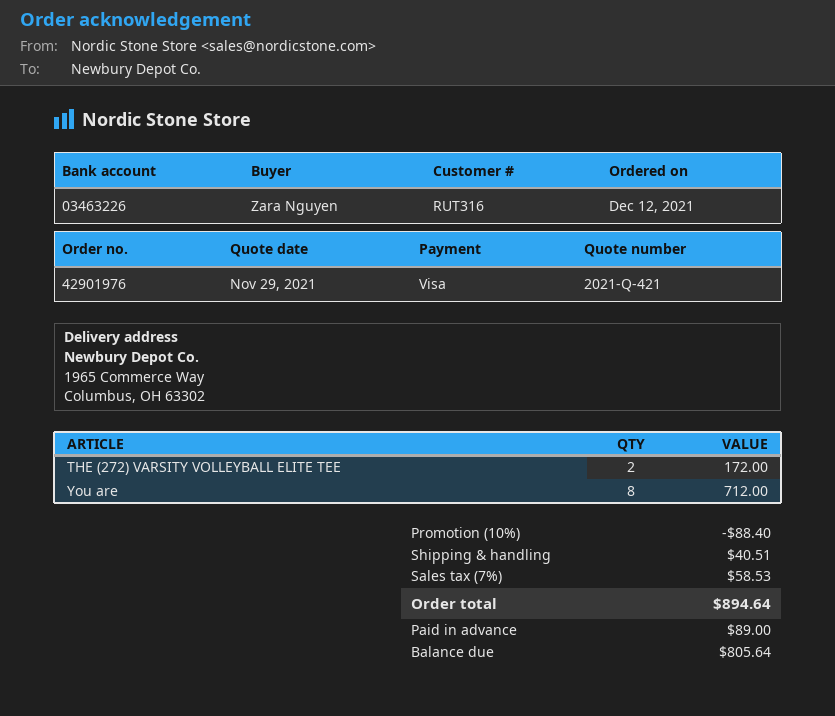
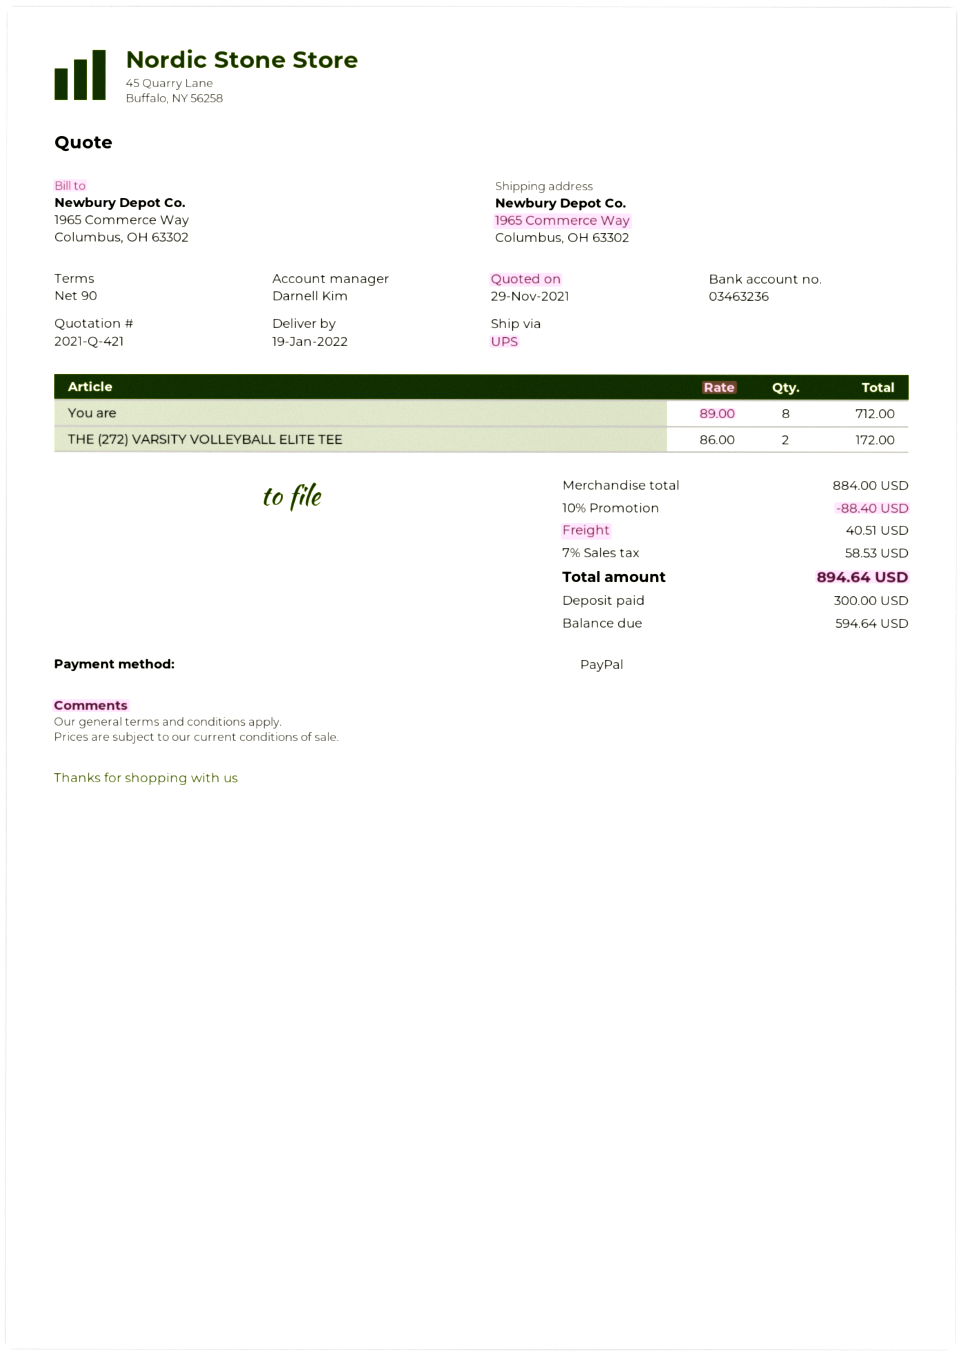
payment method: Visa -> PayPal
bank account: 03463226 -> 03463236
deposit: 89.00 -> 300.00
balance: 805.64 -> 594.64

